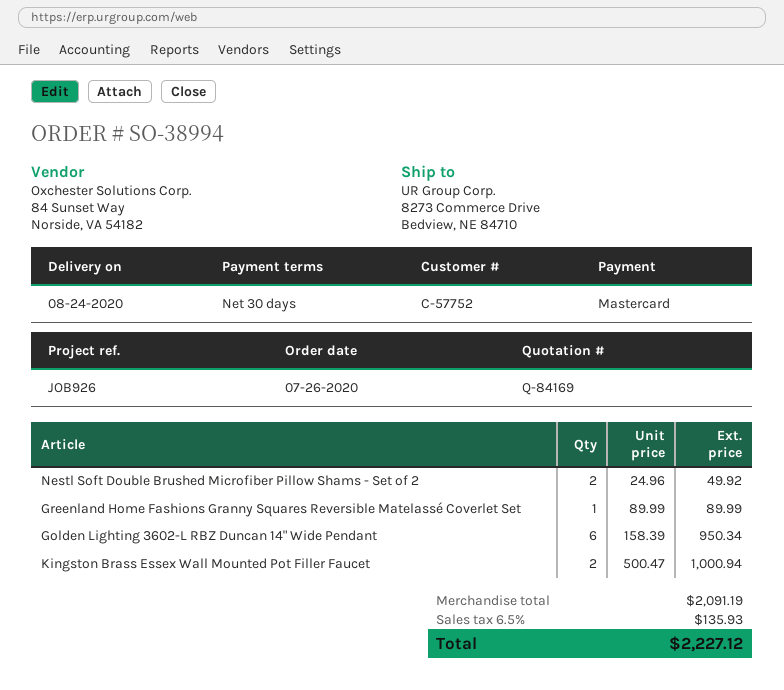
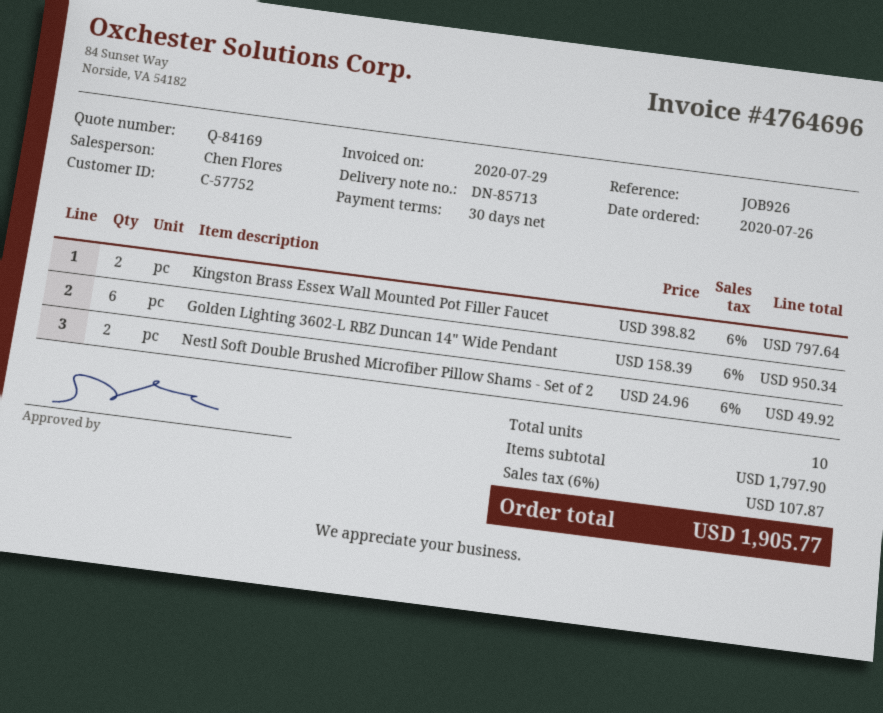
Greenland Home Fashions Granny Squares Reversible Matelassé Coverlet Set: 1 x 89.99 = 89.99 -> none
Kingston Brass Essex Wall Mounted Pot Filler Faucet: 2 x 500.47 = 1000.94 -> 2 x 398.82 = 797.64
subtotal: 2091.19 -> 1797.90
tax: 6.5% = 135.93 -> 6% = 107.87
total: 2227.12 -> 1905.77

